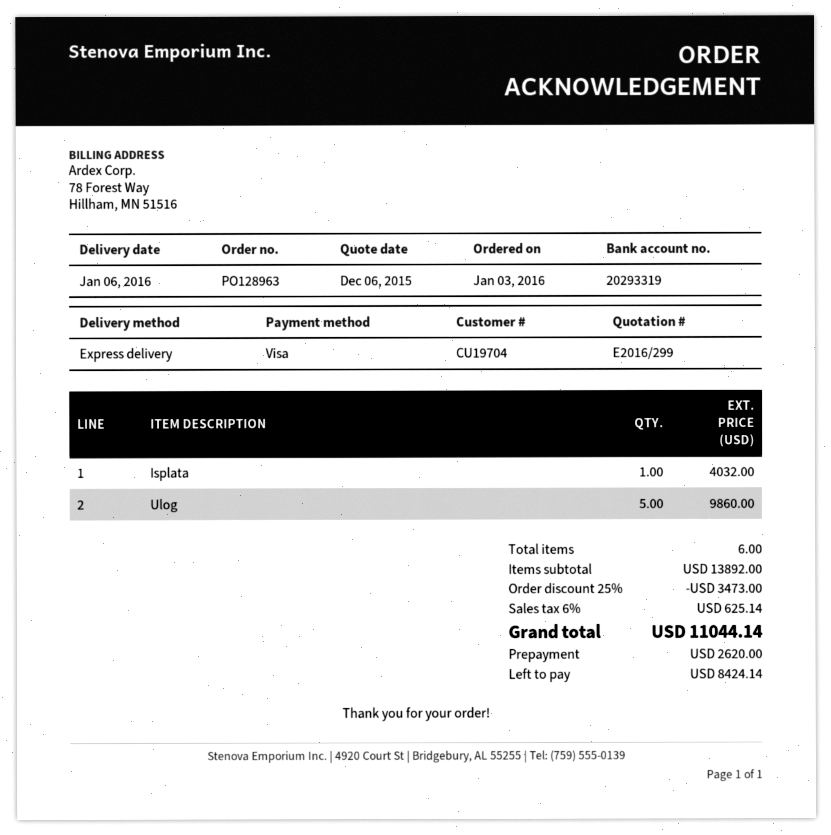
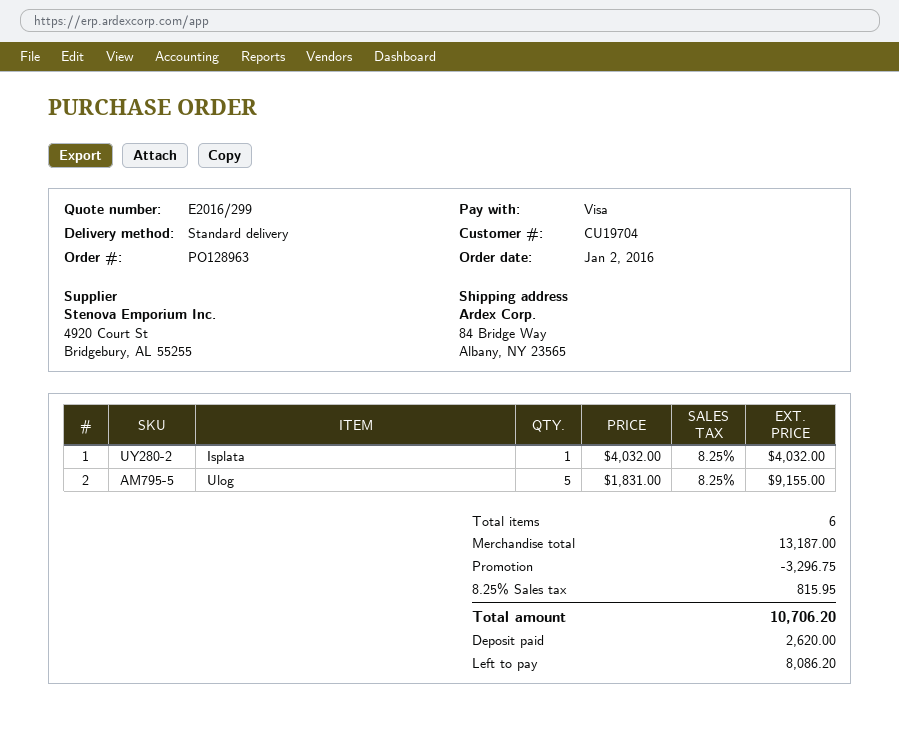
order date: 2016-01-03 -> 2016-01-02
shipping method: express -> standard
Ulog: 5 for 9860.00 -> 5 for 9155.00
subtotal: 13892.00 -> 13187.00
discount: 3473.00 -> 3296.75
tax: 6% = 625.14 -> 8.25% = 815.95
total: 11044.14 -> 10706.20
balance: 8424.14 -> 8086.20

